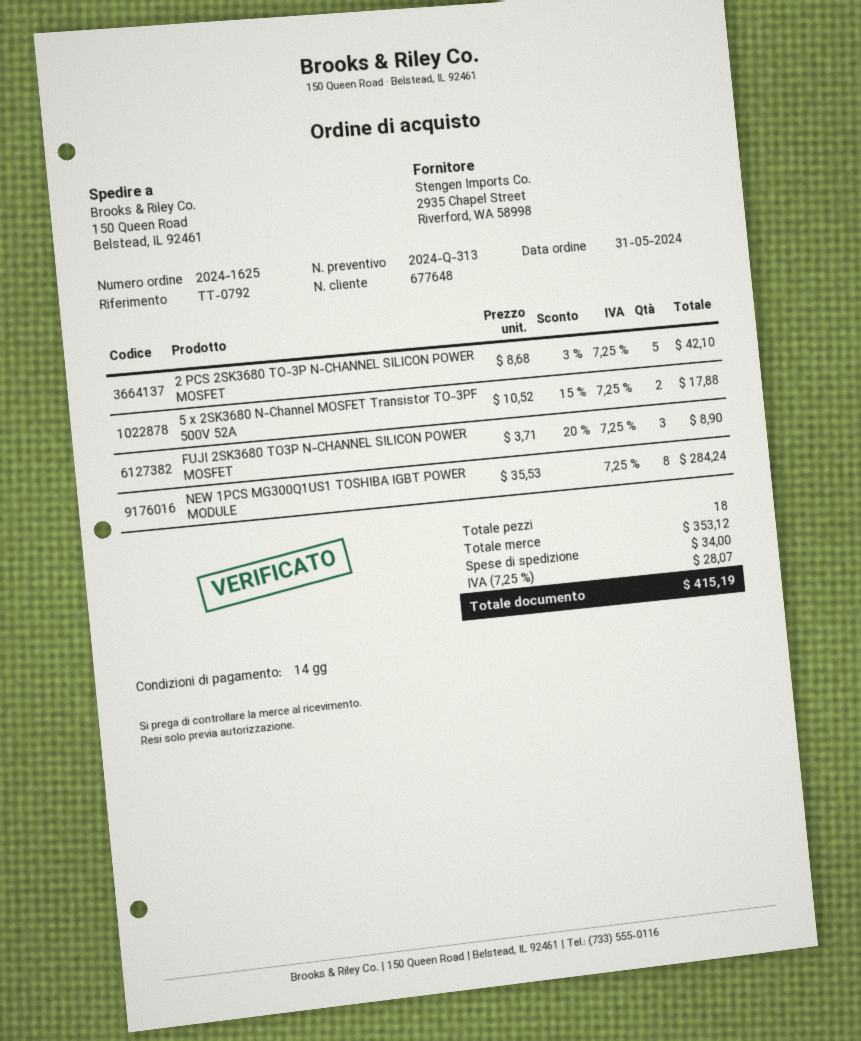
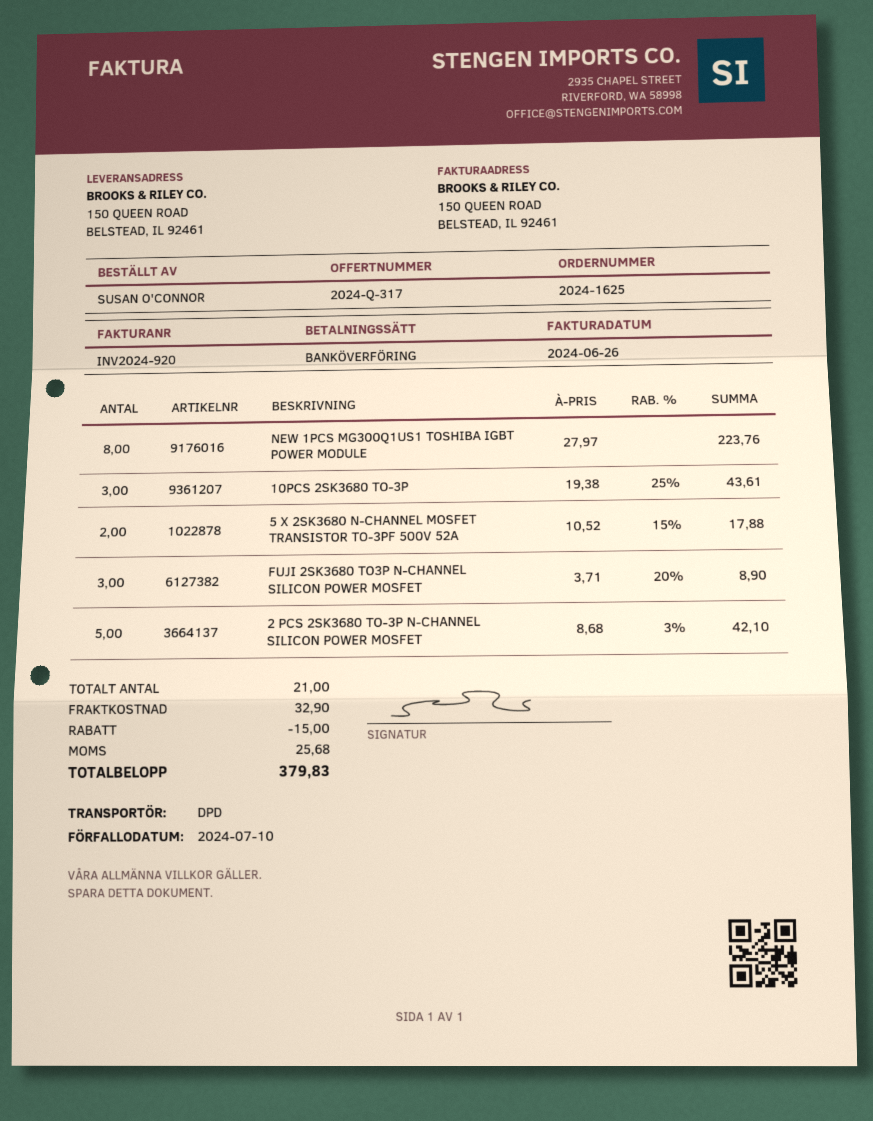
quote number: 2024-Q-313 -> 2024-Q-317
NEW 1PCS MG300Q1US1 TOSHIBA IGBT POWER MODULE: 8 x 35.53 = 284.24 -> 8 x 27.97 = 223.76
10PCS 2SK3680 TO-3P: none -> 3 x 19.38 - 25% = 43.61
total quantity: 18 -> 21
discount: none -> 15.00
shipping: 34.00 -> 32.90
tax: 28.07 -> 25.68
total: 415.19 -> 379.83

